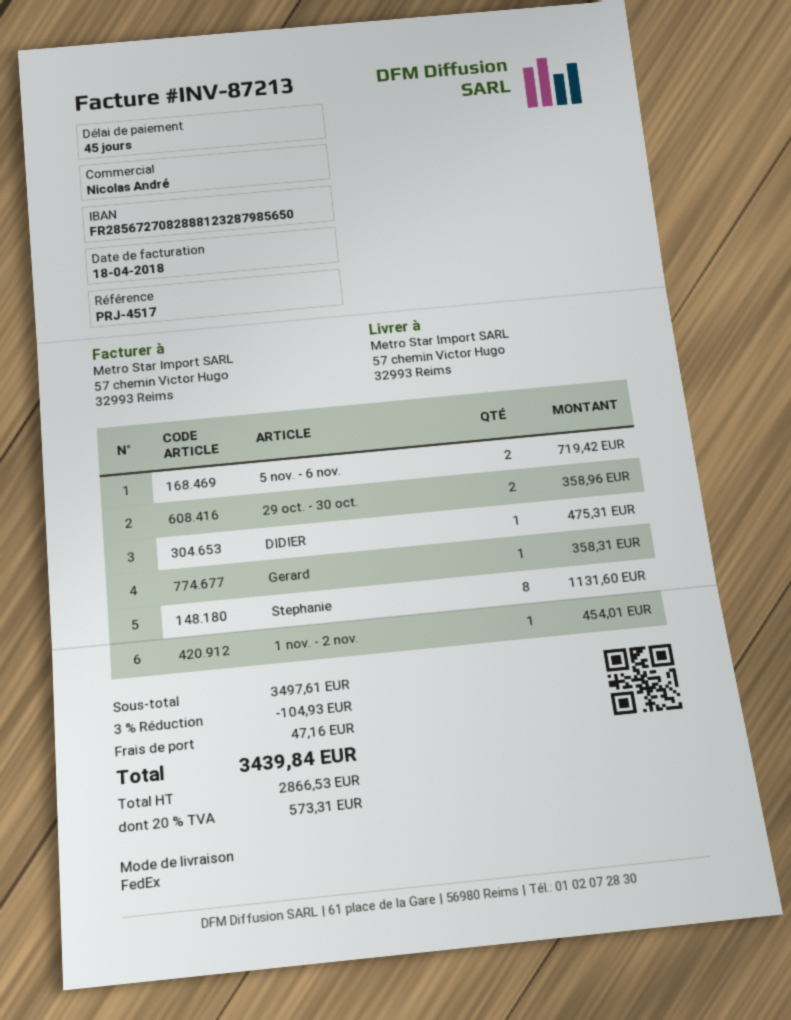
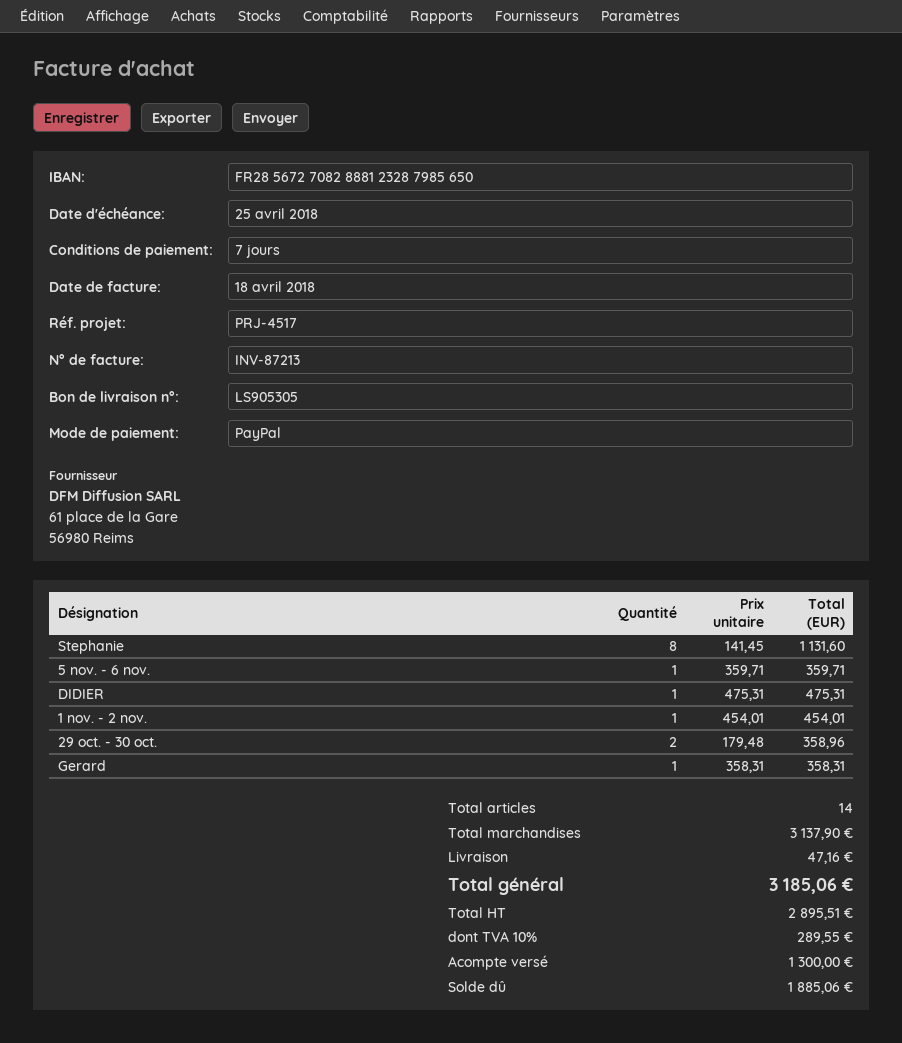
payment terms: 45 days -> 7 days
5 nov. - 6 nov.: 2 for 719.42 -> 1 for 359.71
subtotal: 3497.61 -> 3137.90
discount: 3% = 104.93 -> none
net: 2866.53 -> 2895.51
tax: 20% = 573.31 -> 10% = 289.55
total: 3439.84 -> 3185.06

